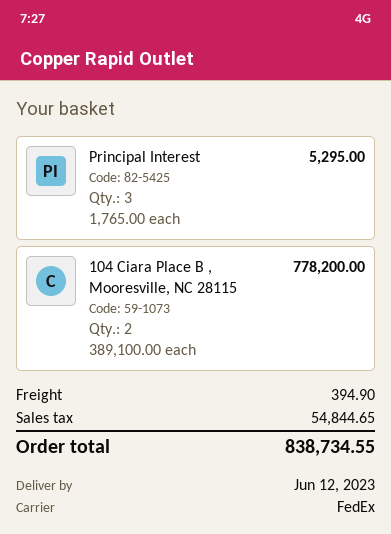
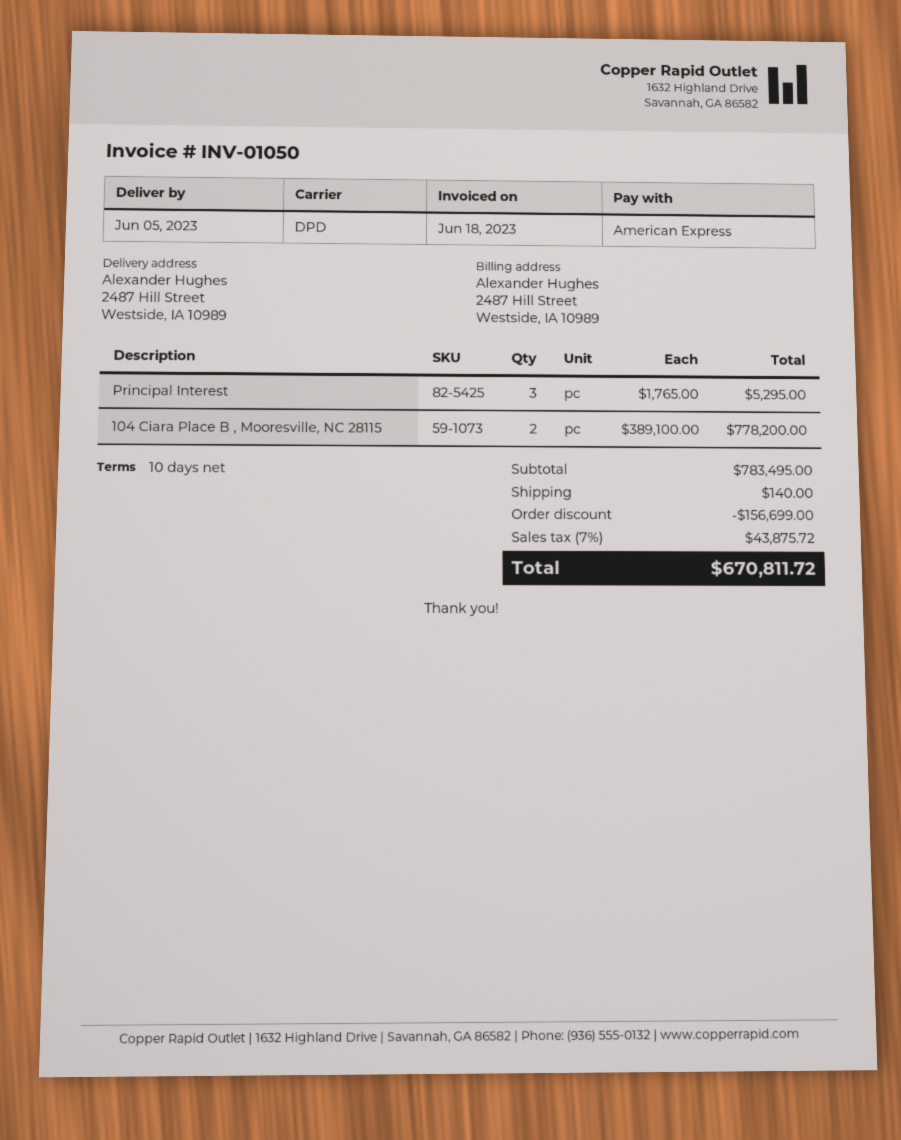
delivery date: 2023-06-12 -> 2023-06-05
shipping method: FedEx -> DPD
discount: none -> 156699.00
shipping: 394.90 -> 140.00
tax: 54844.65 -> 43875.72
total: 838734.55 -> 670811.72

